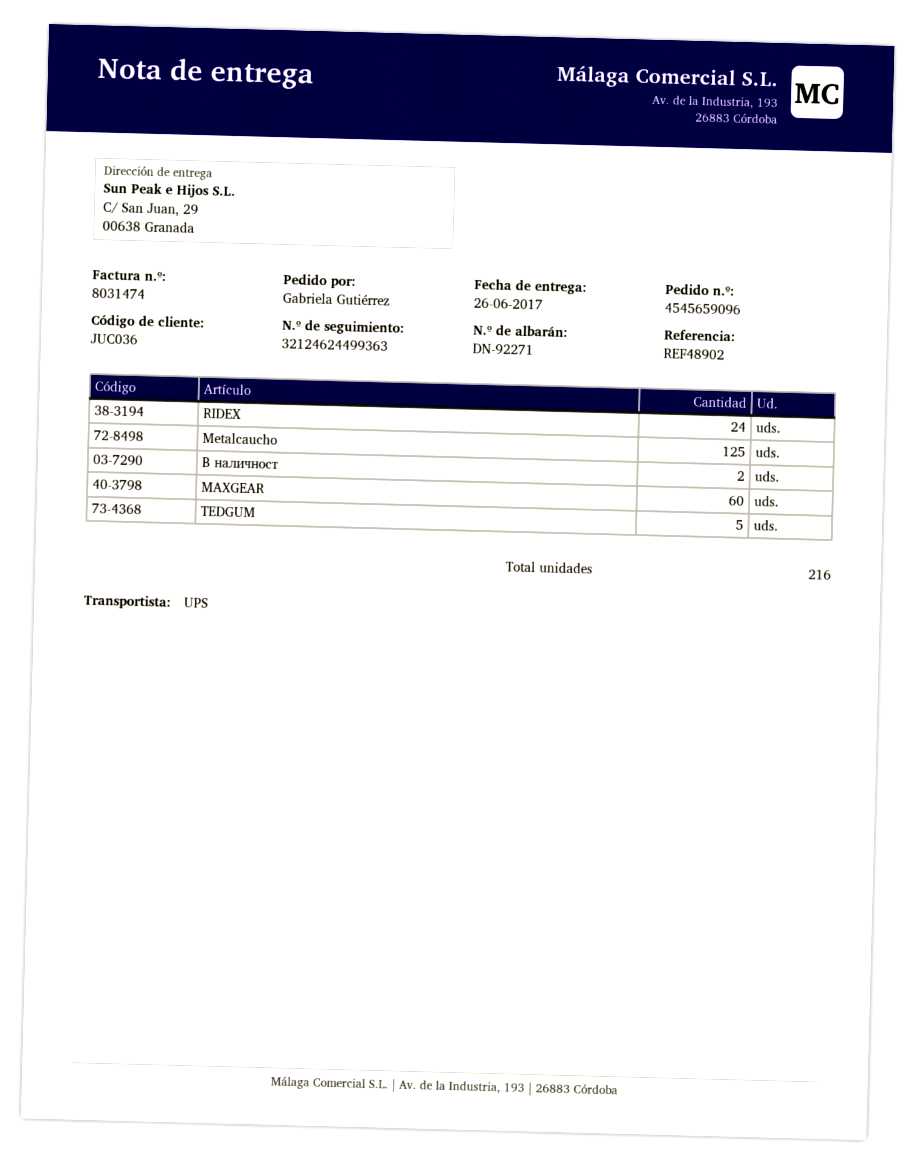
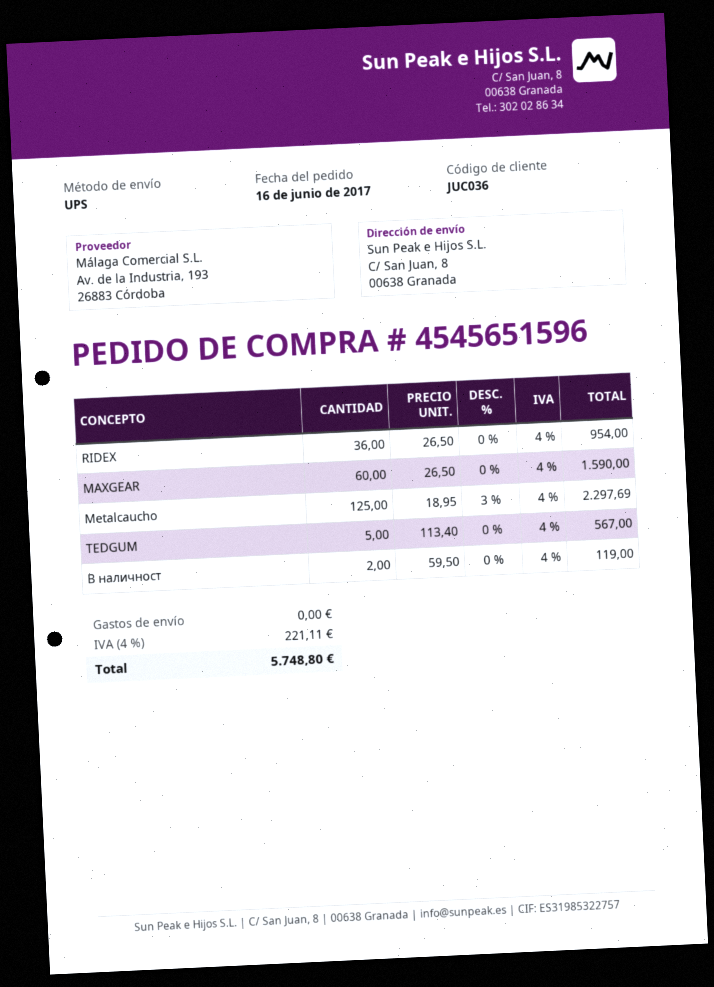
order number: 4545659096 -> 4545651596
ship to: C/ San Juan, 29, 00638 Granada -> C/ San Juan, 8, 00638 Granada
RIDEX: 24 -> 36

